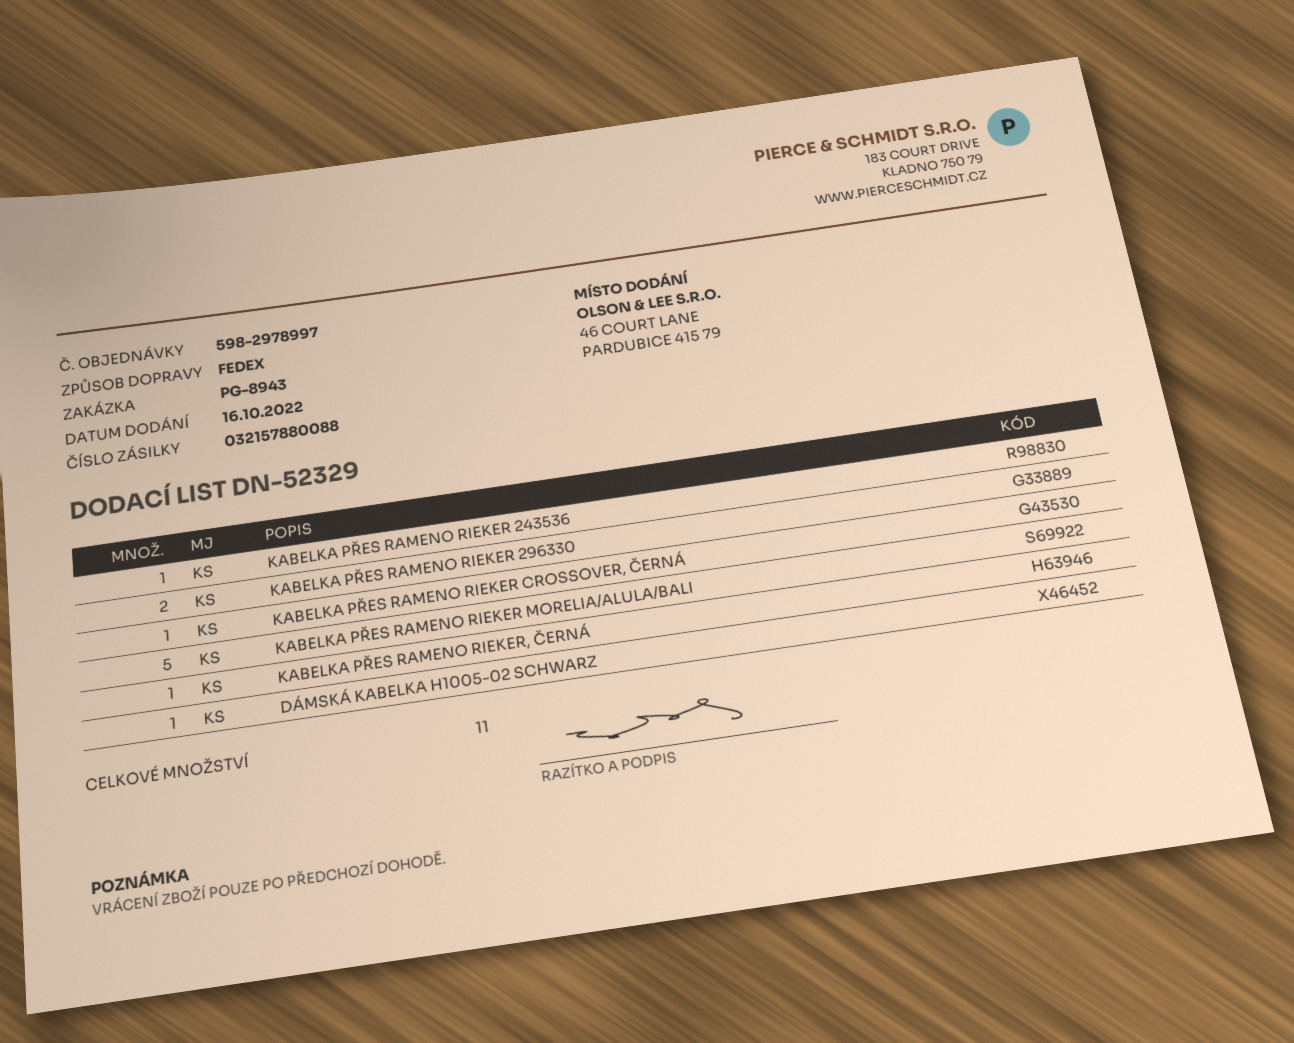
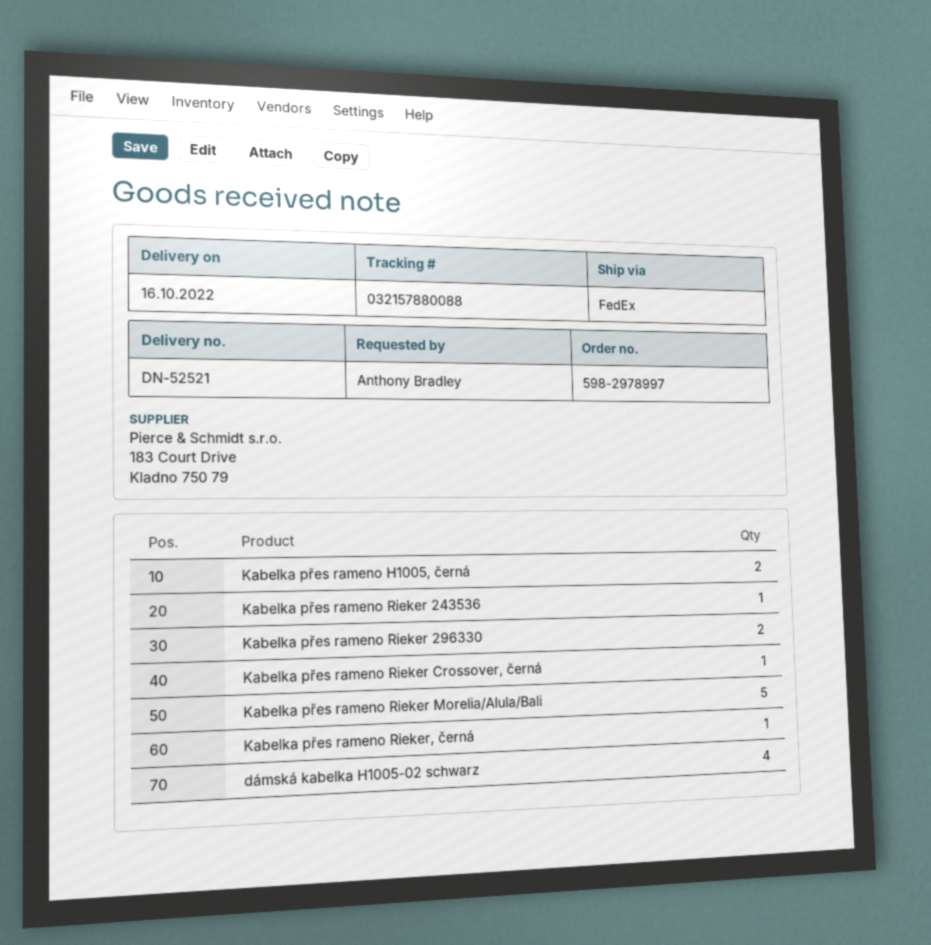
delivery note number: DN-52329 -> DN-52521
DÁMSKÁ KABELKA H1005-02 SCHWARZ: 1 -> 4
Kabelka přes rameno H1005, černá: none -> 2

